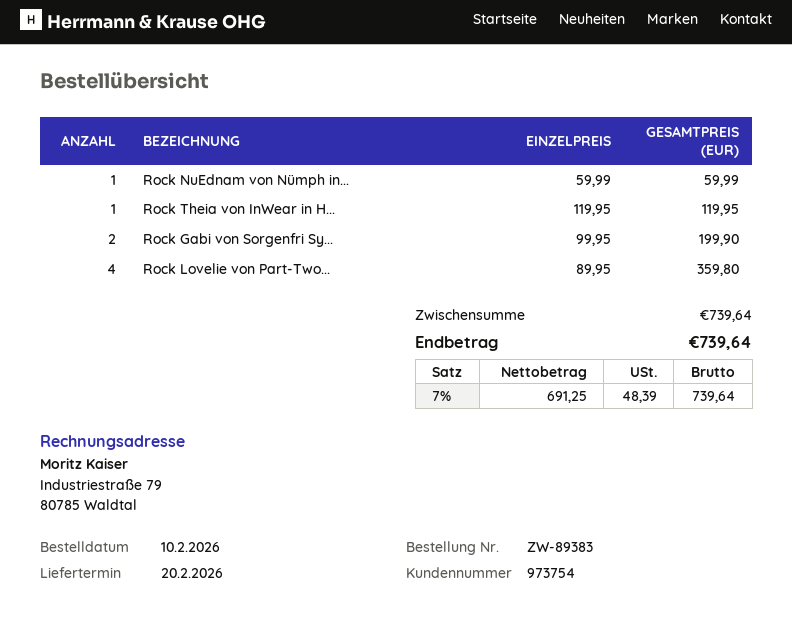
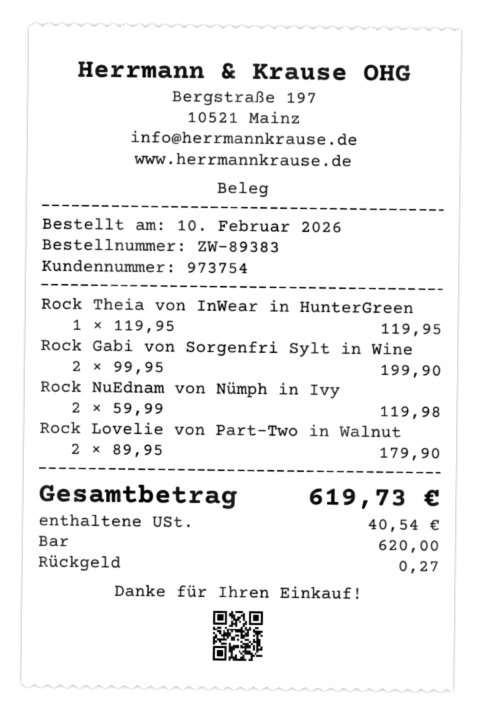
Rock NuEdnam von Nümph in...: 1 x 59.99 = 59.99 -> 2 x 59.99 = 119.98
Rock Lovelie von Part-Two...: 4 x 89.95 = 359.80 -> 2 x 89.95 = 179.90
tax: 48.39 -> 40.54
total: 739.64 -> 619.73

